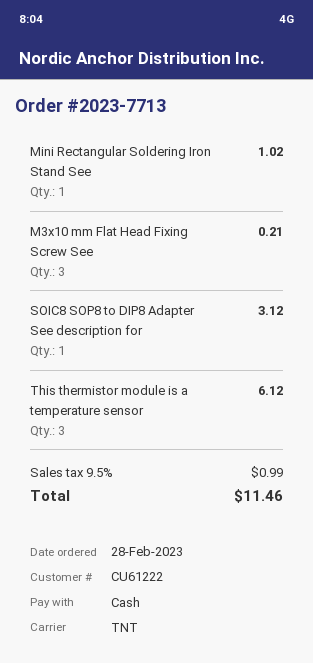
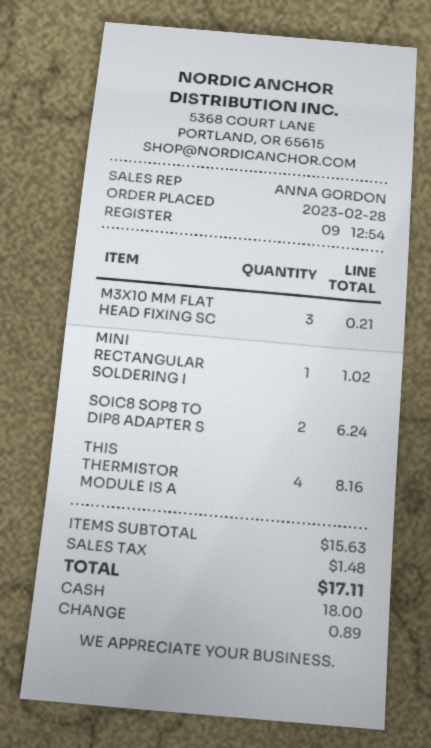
SOIC8 SOP8 to DIP8 Adapter See description for: 1 for 3.12 -> 2 for 6.24
This thermistor module is a temperature sensor: 3 for 6.12 -> 4 for 8.16
tax: 0.99 -> 1.48
total: 11.46 -> 17.11

